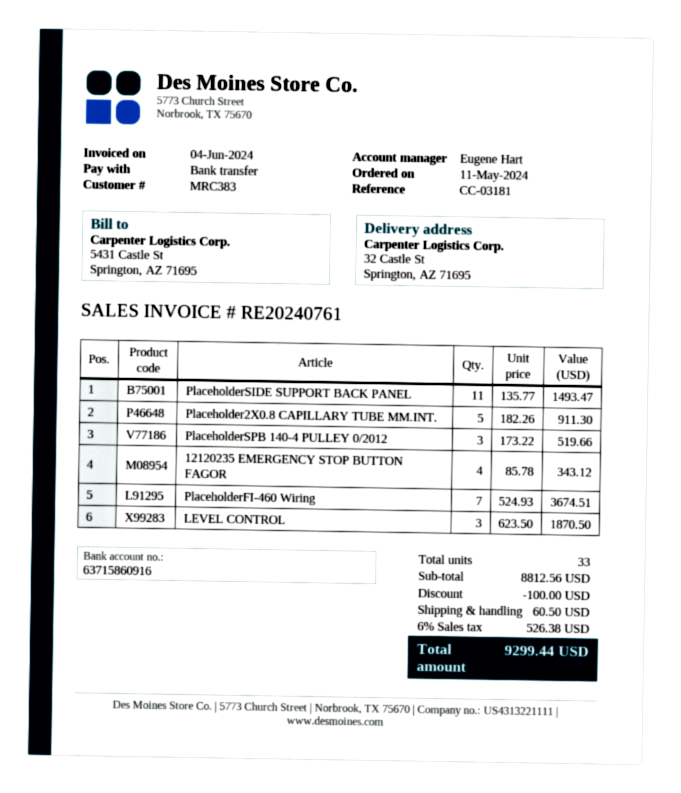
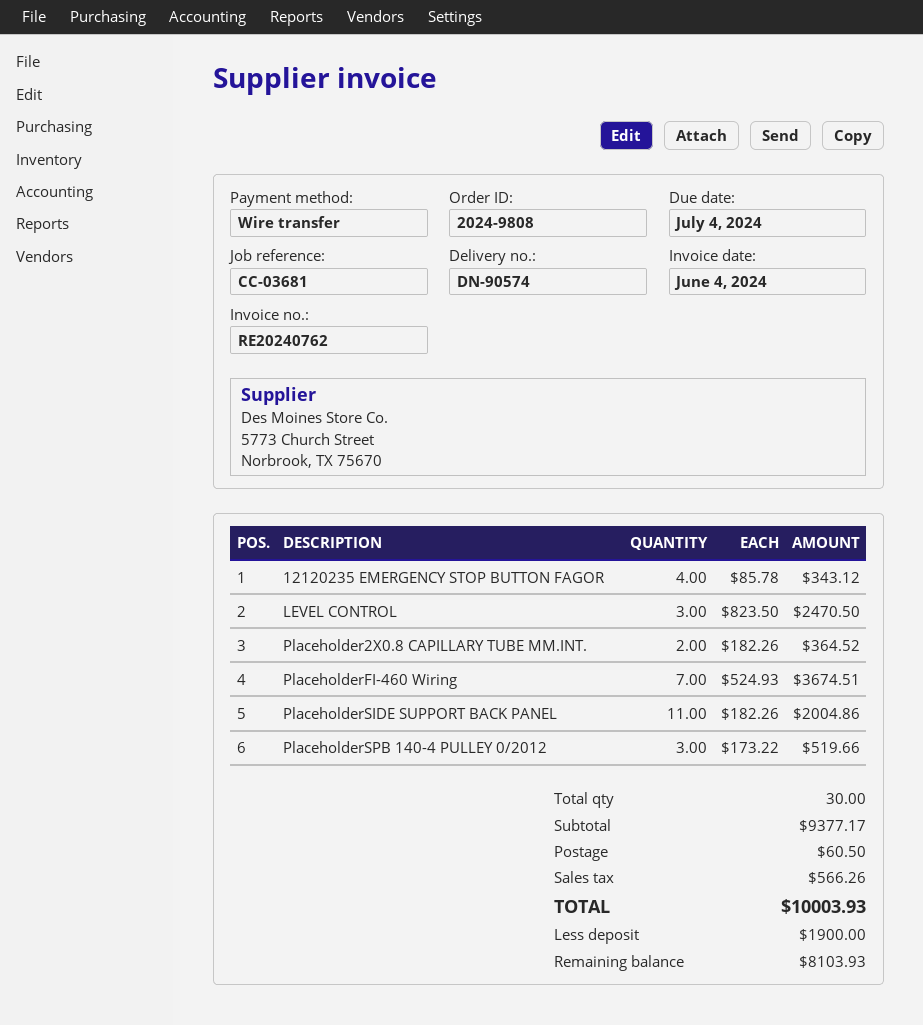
invoice number: RE20240761 -> RE20240762
reference: CC-03181 -> CC-03681
PlaceholderSIDE SUPPORT BACK PANEL: 11 x 135.77 = 1493.47 -> 11 x 182.26 = 2004.86
Placeholder2X0.8 CAPILLARY TUBE MM.INT.: 5 x 182.26 = 911.30 -> 2 x 182.26 = 364.52
LEVEL CONTROL: 3 x 623.50 = 1870.50 -> 3 x 823.50 = 2470.50
total quantity: 33 -> 30
subtotal: 8812.56 -> 9377.17
discount: 100.00 -> none
tax: 526.38 -> 566.26
total: 9299.44 -> 10003.93

